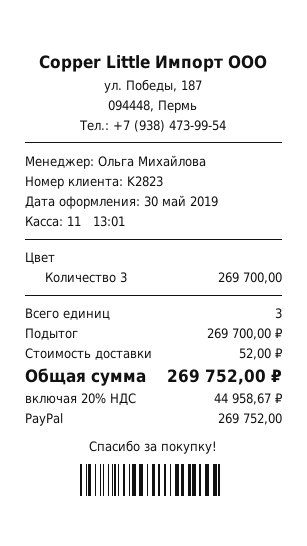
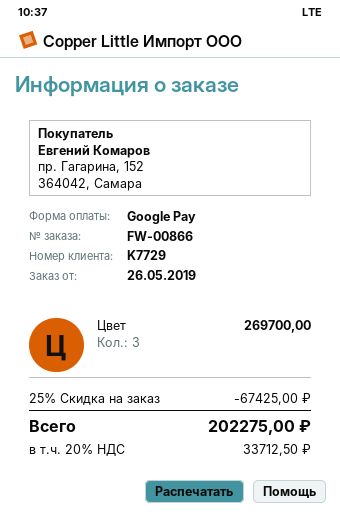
order date: 2019-05-30 -> 2019-05-26
customer number: K2823 -> K7729
payment method: PayPal -> Google Pay
discount: none -> 25% = 67425.00
shipping: 52.00 -> none
tax: 20% = 44958.67 -> 20% = 33712.50
total: 269752.00 -> 202275.00

